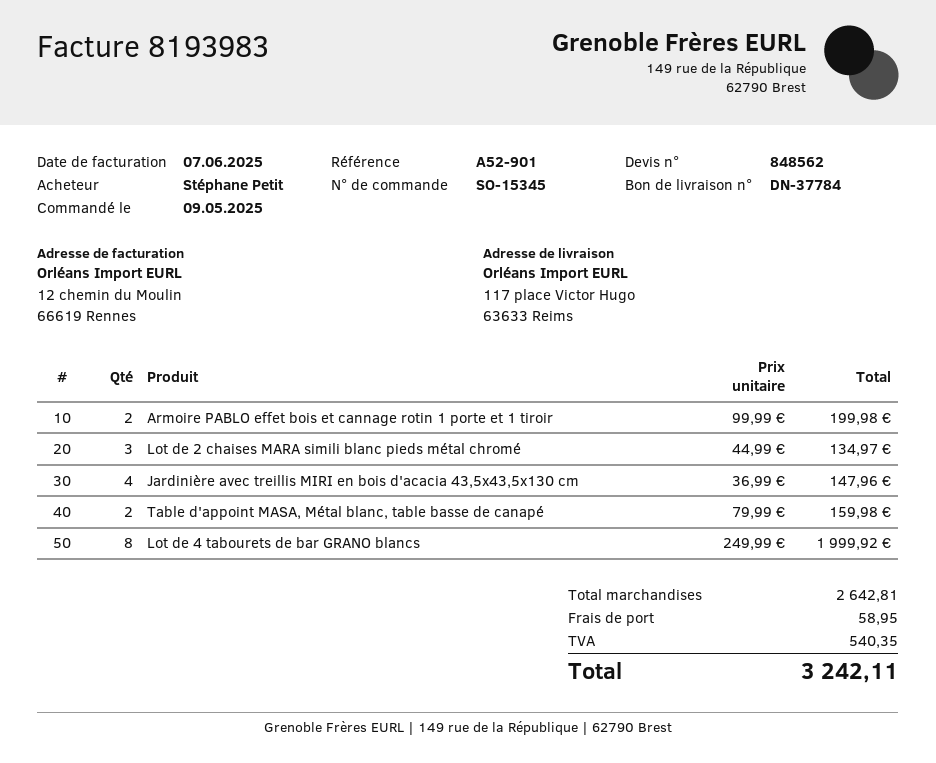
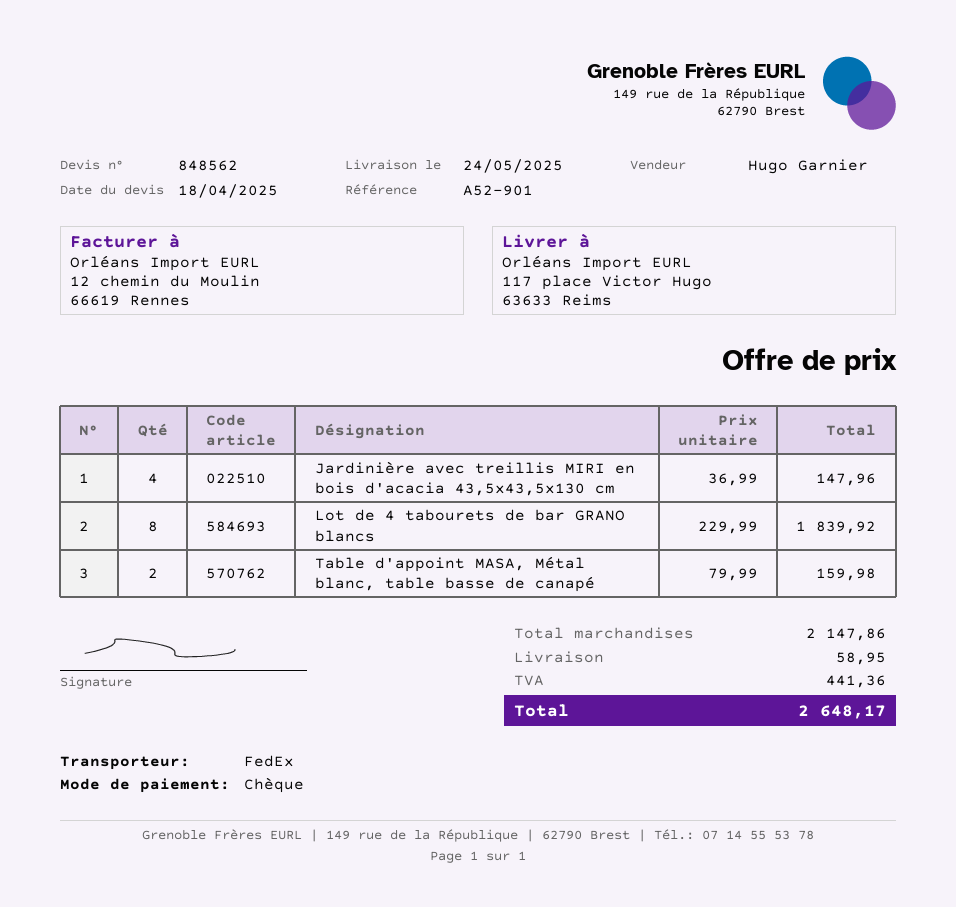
Armoire PABLO effet bois et cannage rotin 1 porte et 1 tiroir: 2 x 99.99 = 199.98 -> none
Lot de 2 chaises MARA simili blanc pieds métal chromé: 3 x 44.99 = 134.97 -> none
Lot de 4 tabourets de bar GRANO blancs: 8 x 249.99 = 1999.92 -> 8 x 229.99 = 1839.92
subtotal: 2642.81 -> 2147.86
tax: 540.35 -> 441.36
total: 3242.11 -> 2648.17

